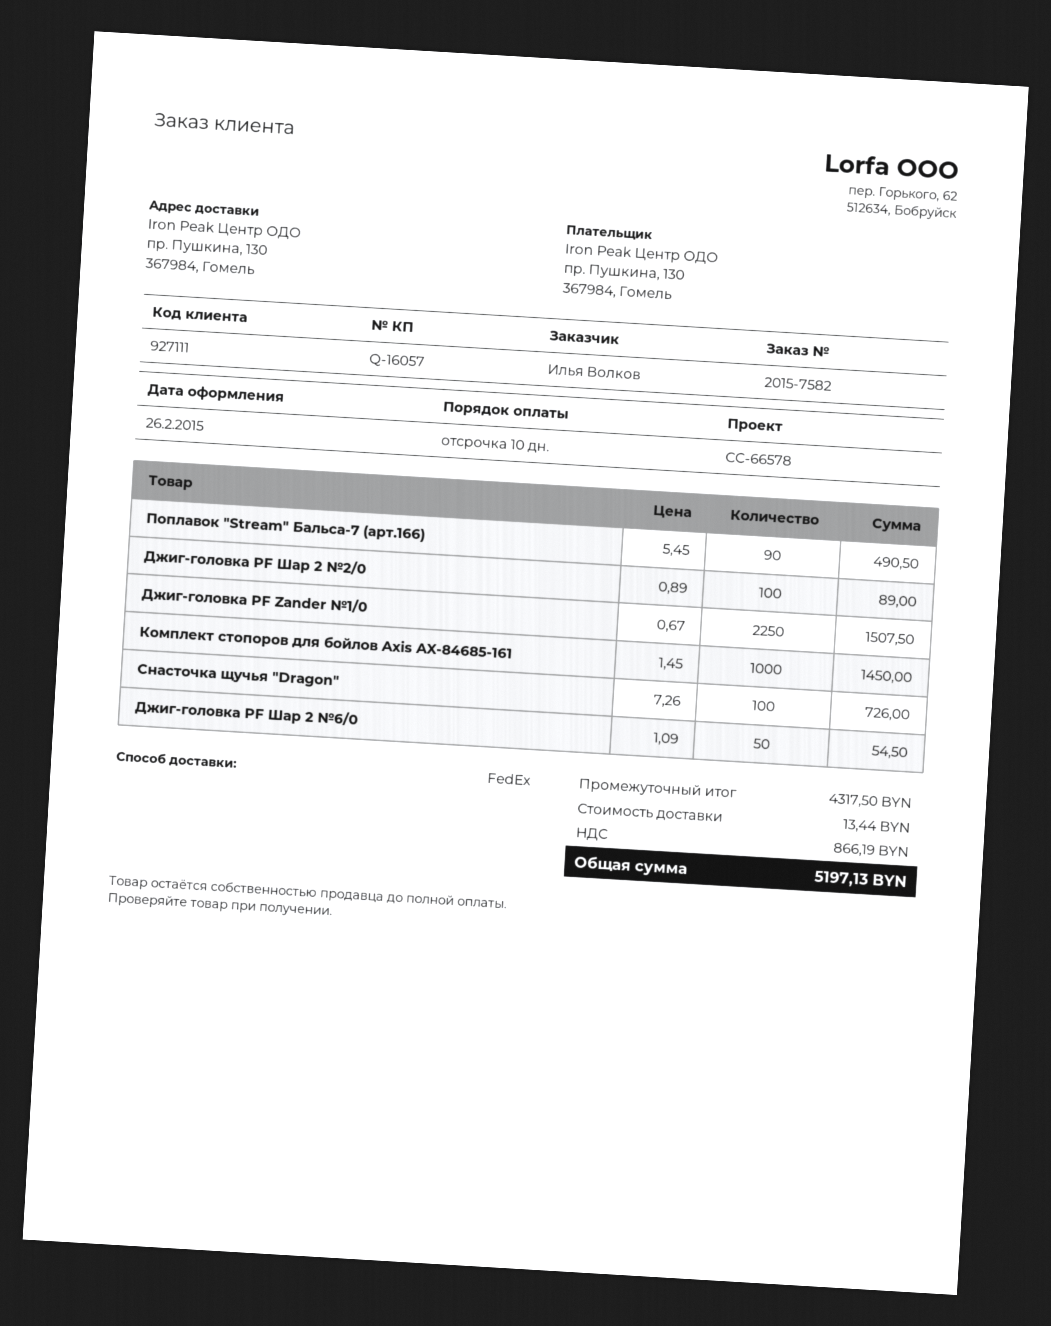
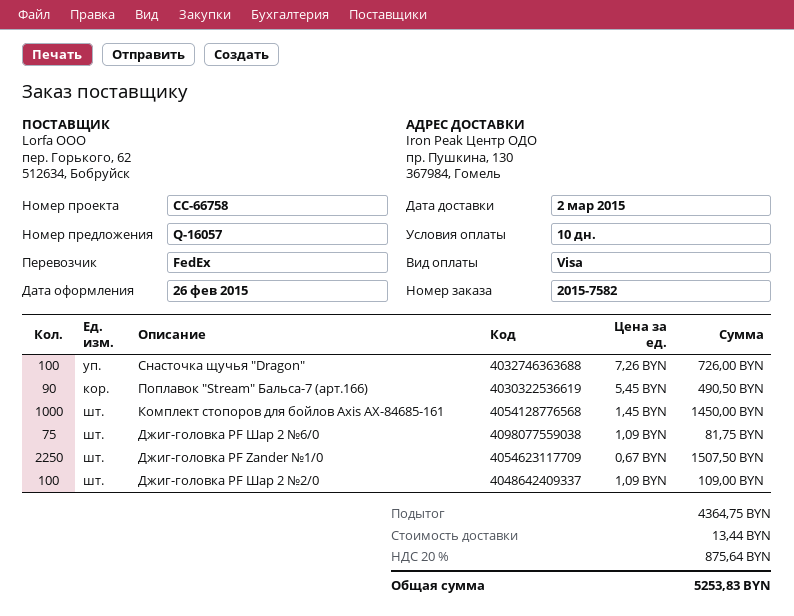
reference: CC-66578 -> CC-66758
Джиг-головка PF Шар 2 №2/0: 100 x 0.89 = 89.00 -> 100 x 1.09 = 109.00
Джиг-головка PF Шар 2 №6/0: 50 x 1.09 = 54.50 -> 75 x 1.09 = 81.75
subtotal: 4317.50 -> 4364.75
tax: 866.19 -> 875.64
total: 5197.13 -> 5253.83

